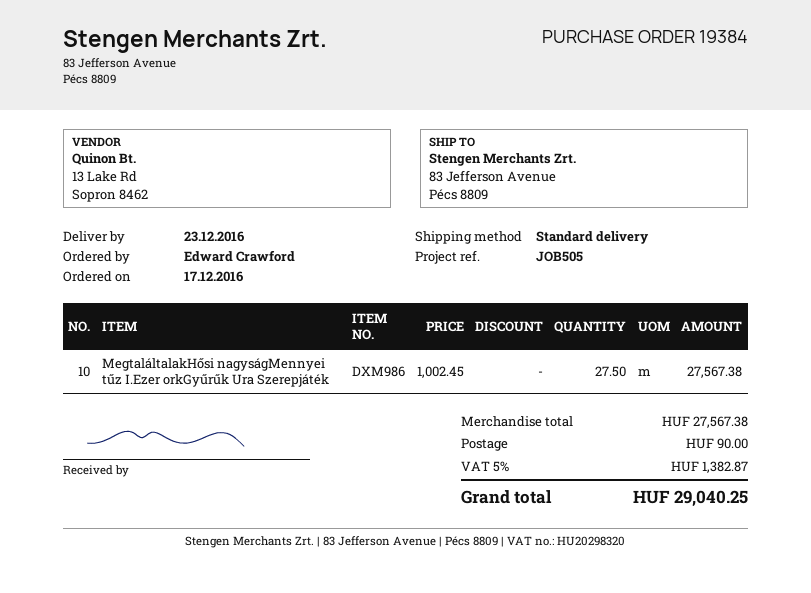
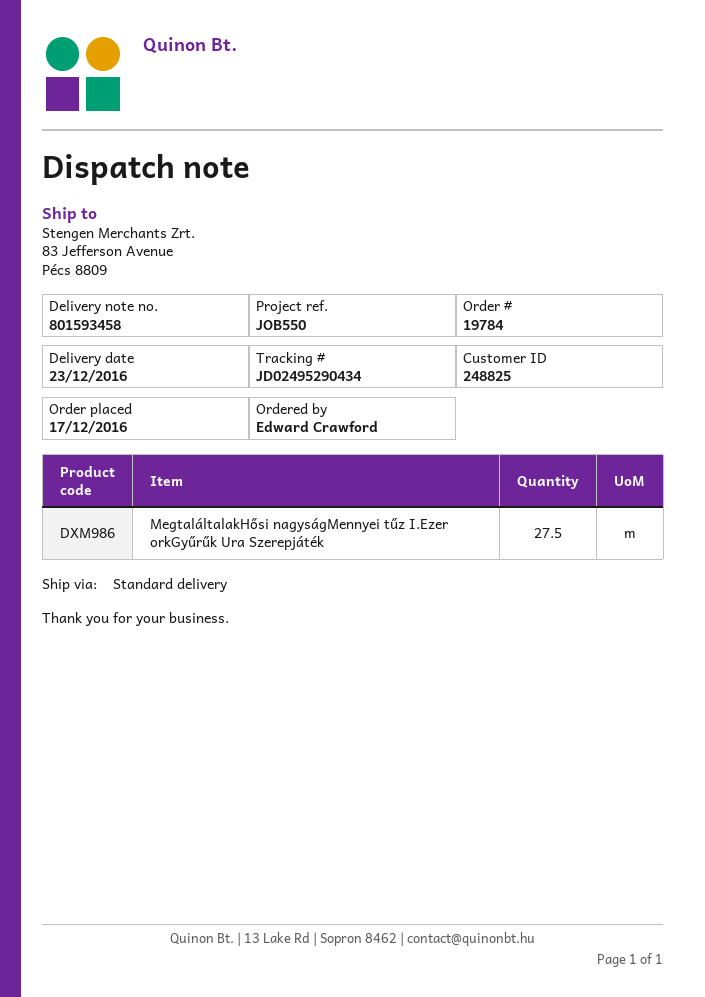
order number: 19384 -> 19784
reference: JOB505 -> JOB550

